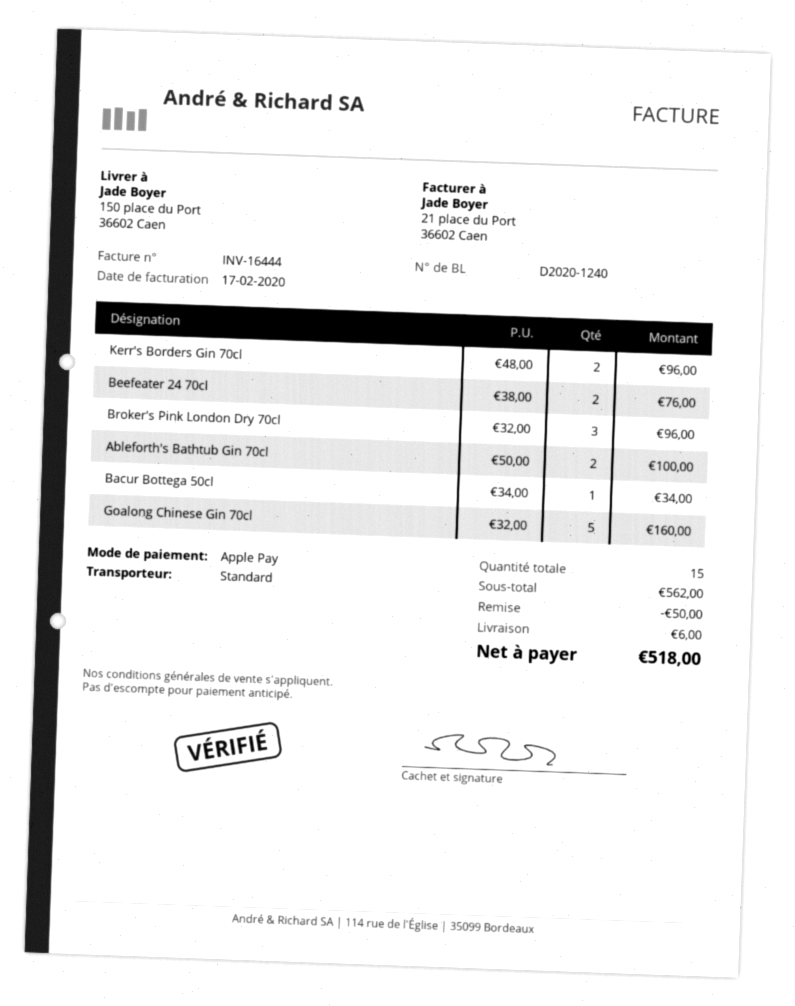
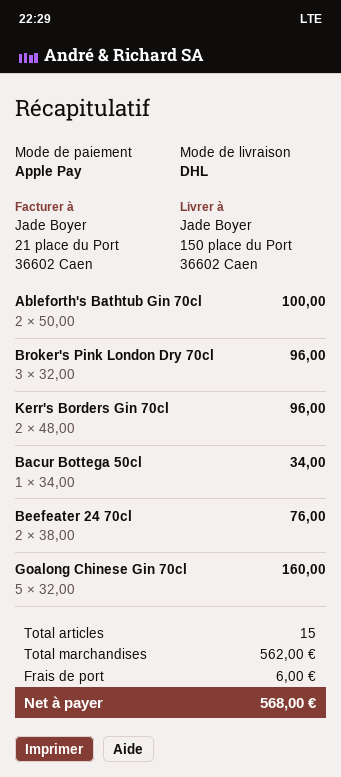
shipping method: standard -> DHL
discount: 50.00 -> none
total: 518.00 -> 568.00

